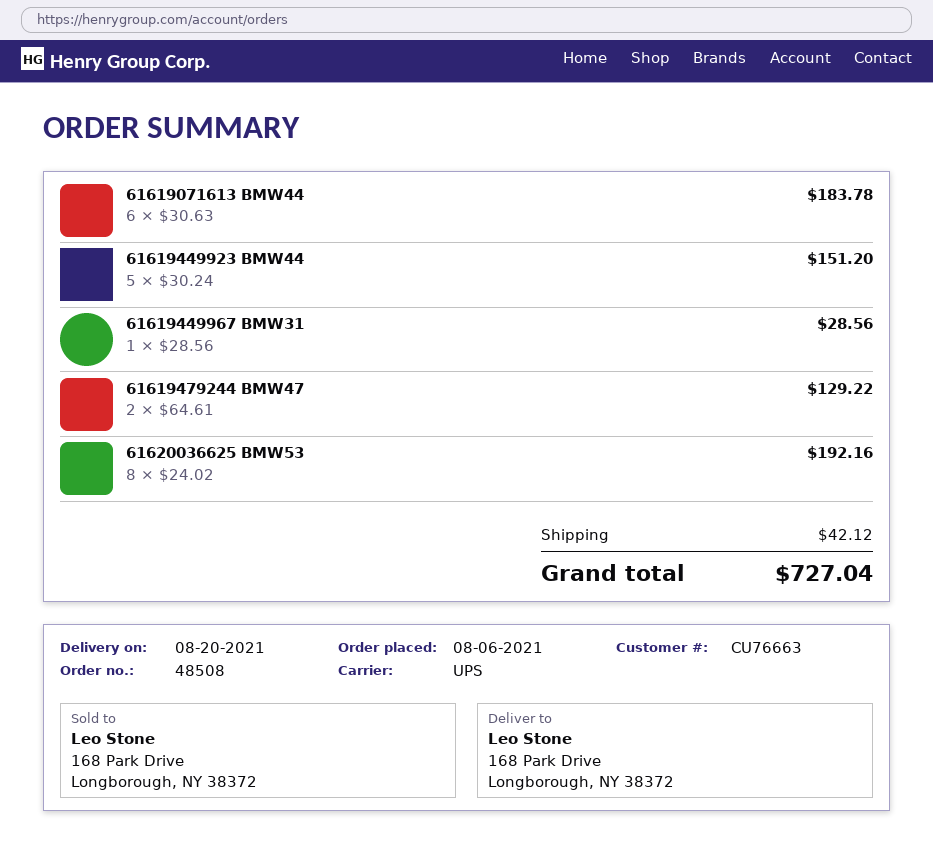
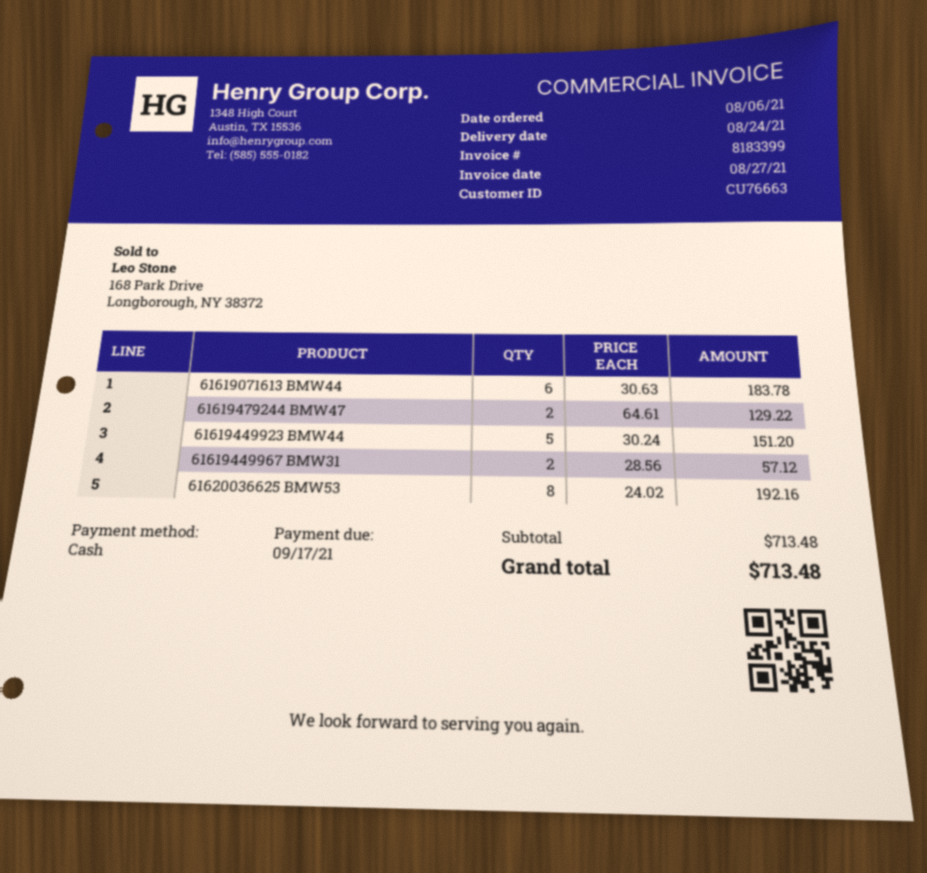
delivery date: 2021-08-20 -> 2021-08-24
61619449967 BMW31: 1 x 28.56 = 28.56 -> 2 x 28.56 = 57.12
shipping: 42.12 -> none
total: 727.04 -> 713.48

